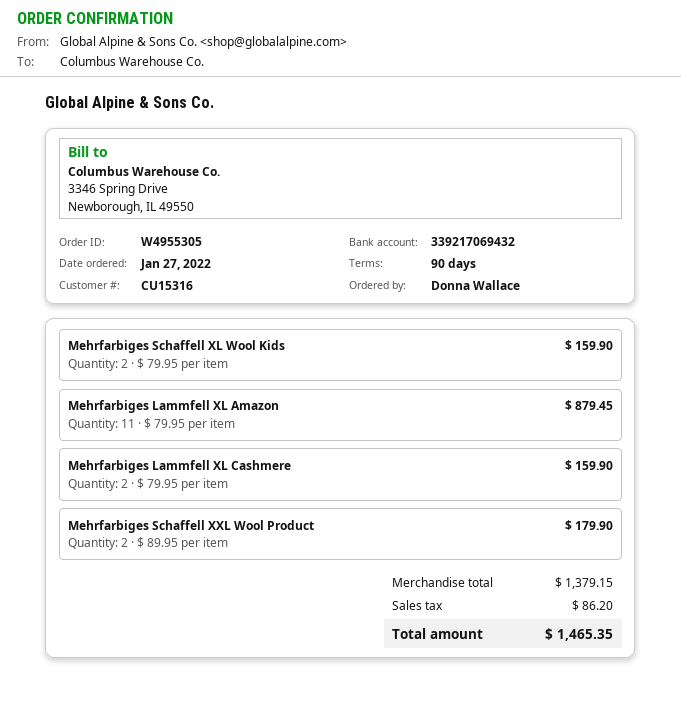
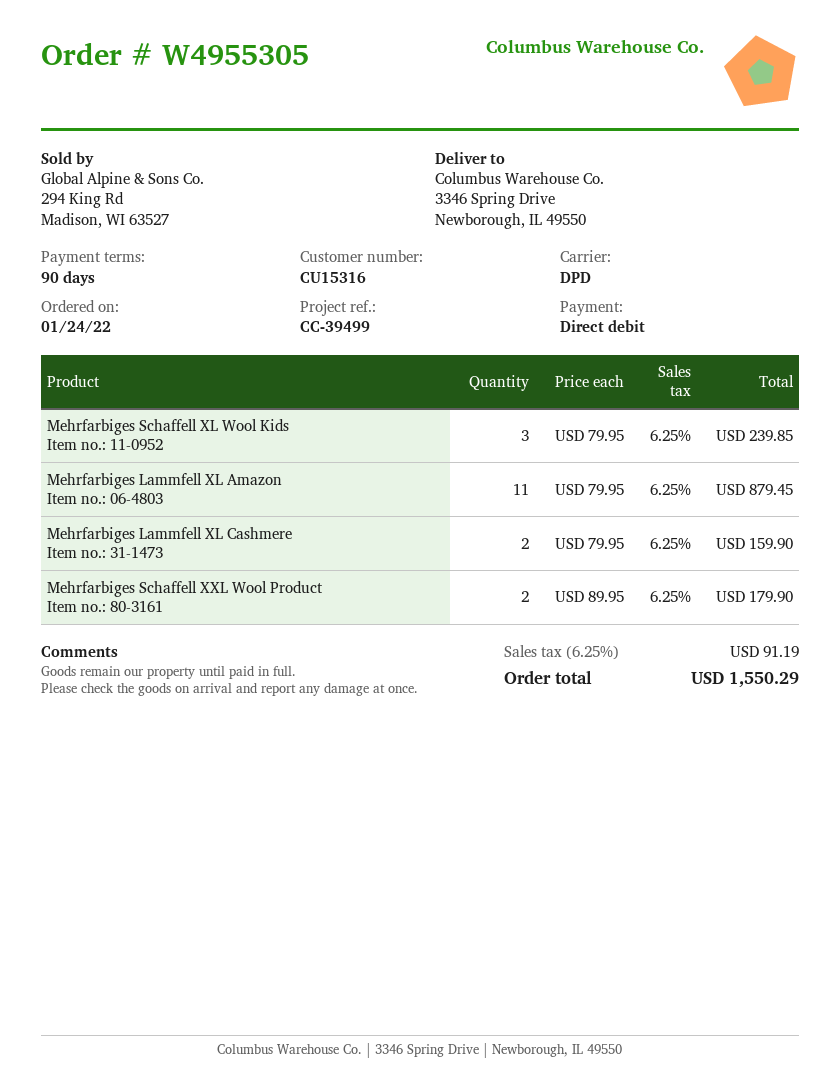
order date: 2022-01-27 -> 2022-01-24
Mehrfarbiges Schaffell XL Wool Kids: 2 x 79.95 = 159.90 -> 3 x 79.95 = 239.85
tax: 86.20 -> 91.19
total: 1465.35 -> 1550.29

